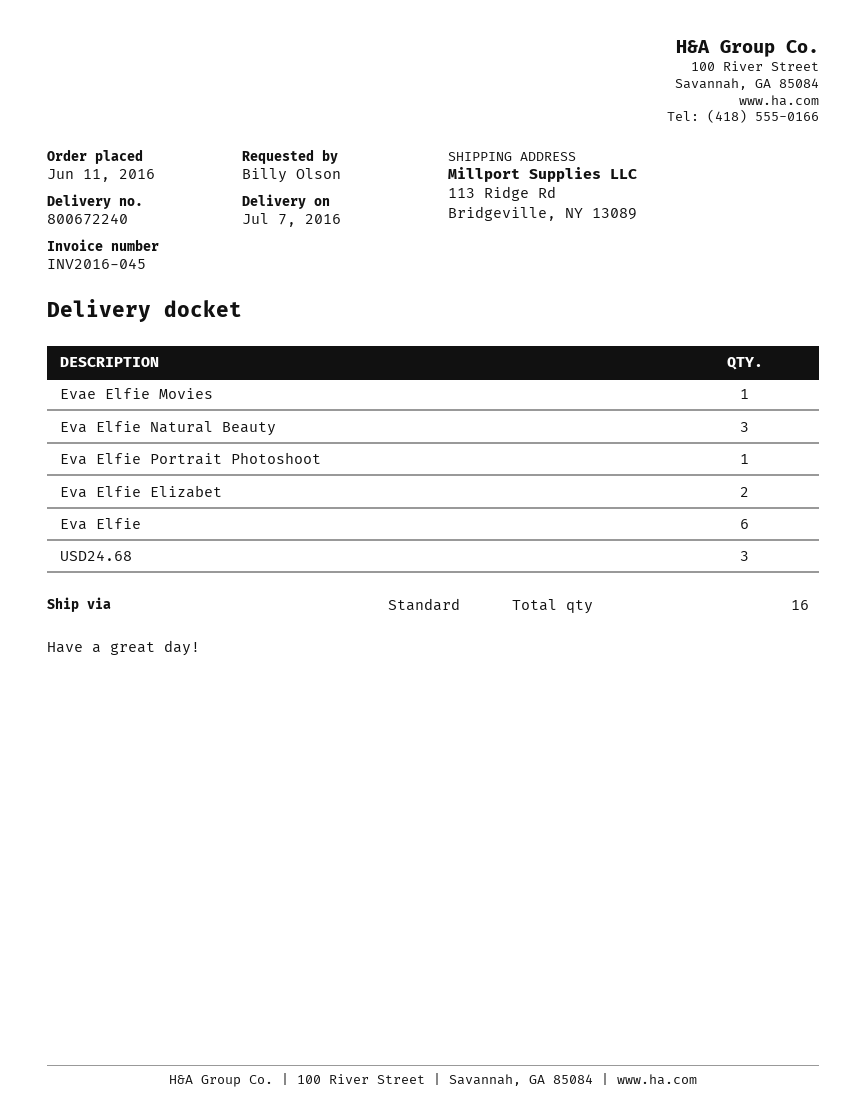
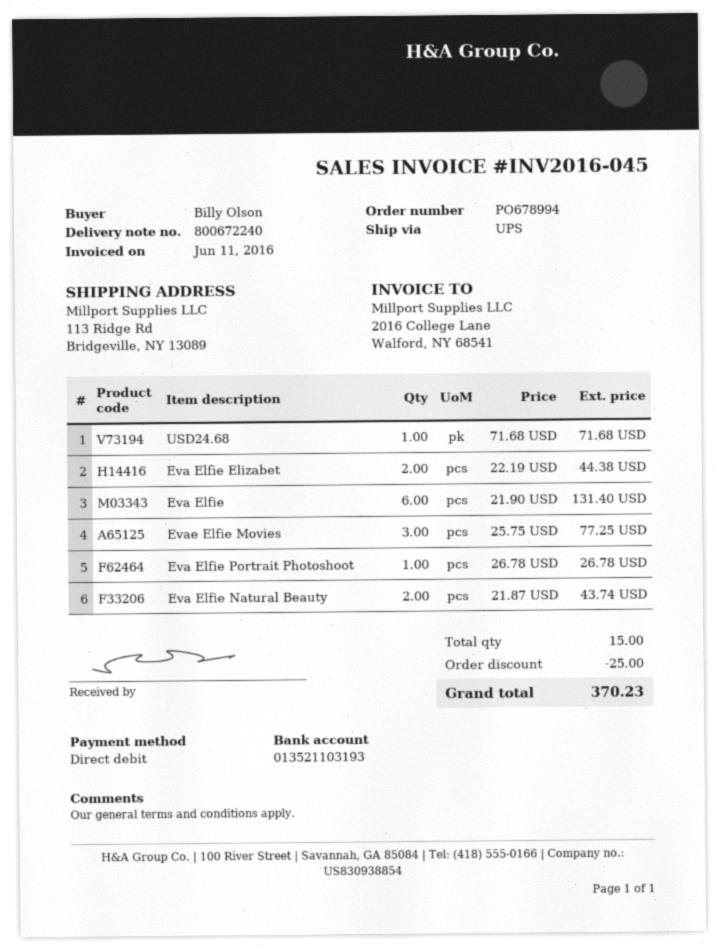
shipping method: standard -> UPS
Evae Elfie Movies: 1 -> 3
Eva Elfie Natural Beauty: 3 -> 2
USD24.68: 3 -> 1
total quantity: 16 -> 15

